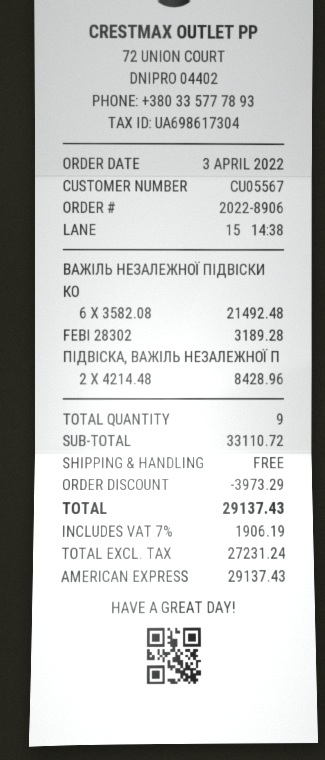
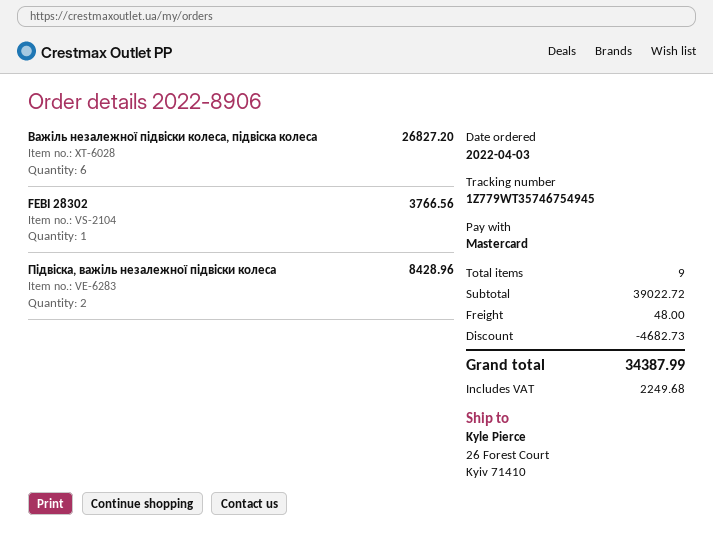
payment method: American Express -> Mastercard
ВАЖІЛЬ НЕЗАЛЕЖНОЇ ПІДВІСКИ КО: 6 for 21492.48 -> 6 for 26827.20
FEBI 28302: 1 for 3189.28 -> 1 for 3766.56
subtotal: 33110.72 -> 39022.72
discount: 3973.29 -> 4682.73
shipping: 0.00 -> 48.00
tax: 1906.19 -> 2249.68
total: 29137.43 -> 34387.99

